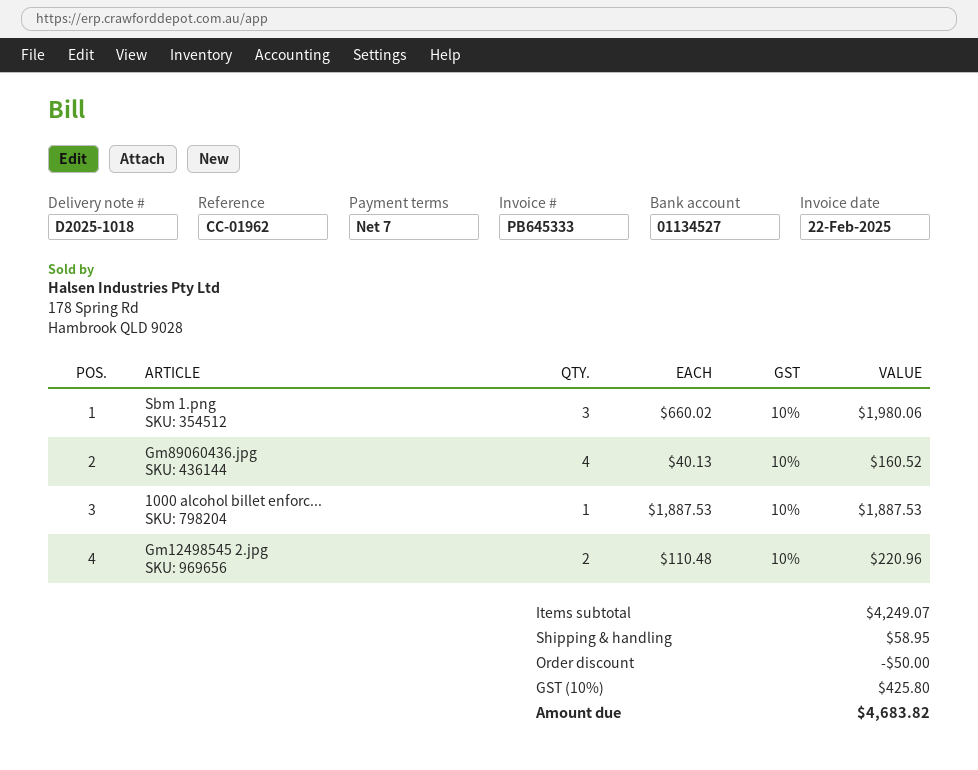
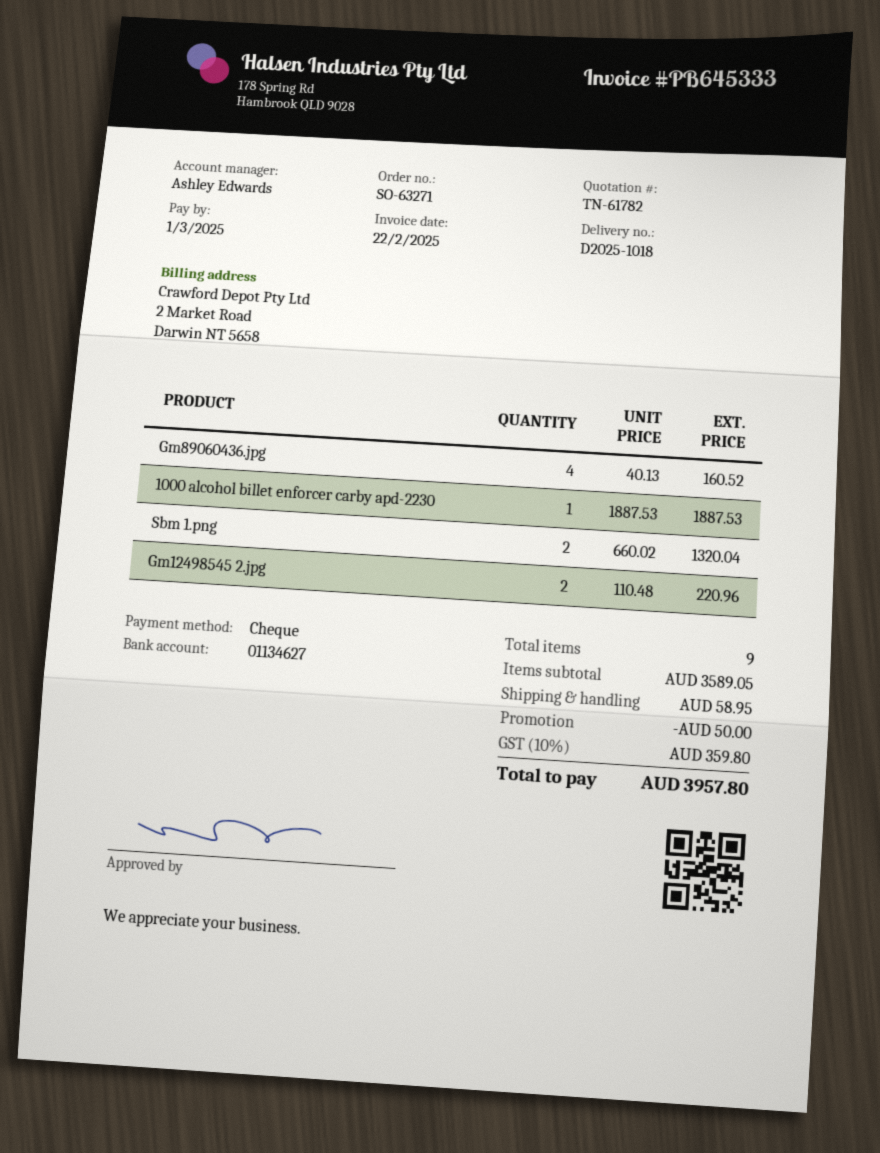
bank account: 01134527 -> 01134627
Sbm 1.png: 3 x 660.02 = 1980.06 -> 2 x 660.02 = 1320.04
subtotal: 4249.07 -> 3589.05
tax: 10% = 425.80 -> 10% = 359.80
total: 4683.82 -> 3957.80

